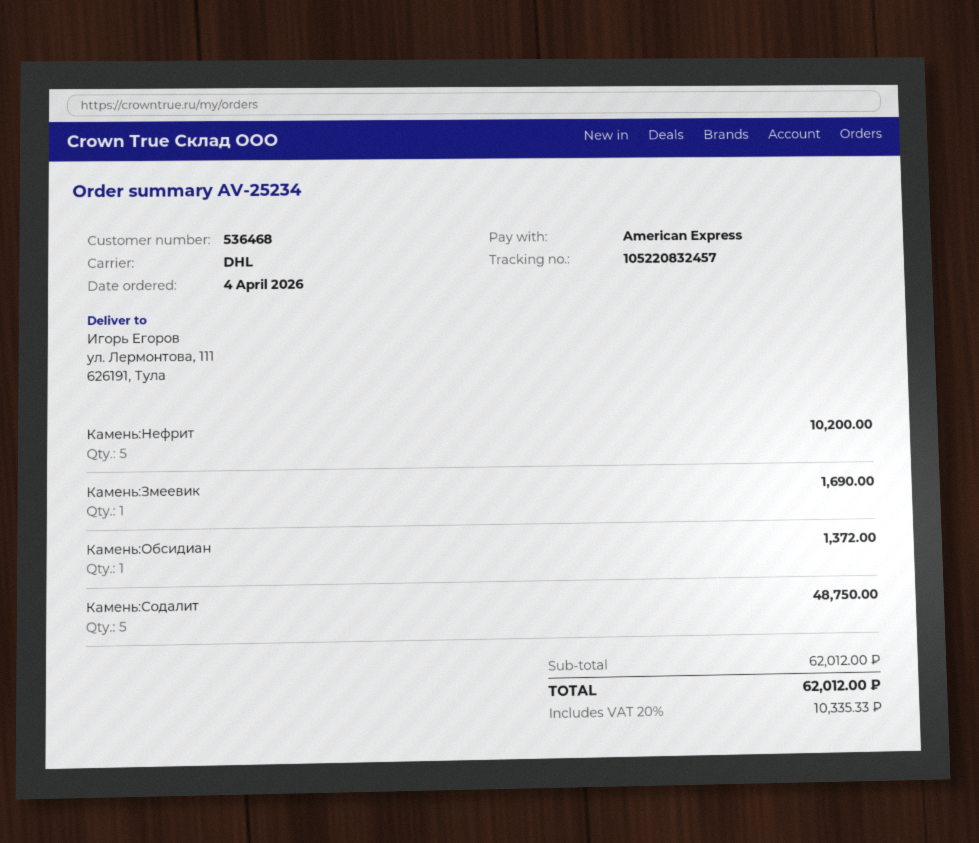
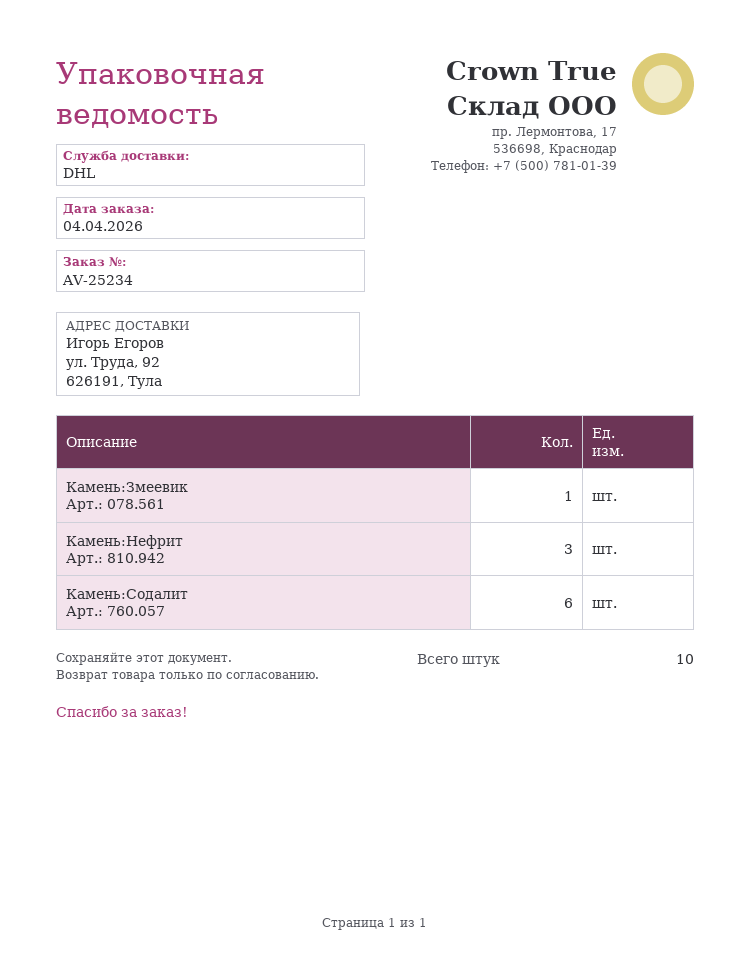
ship to: ул. Лермонтова, 111, 626191, Тула -> ул. Труда, 92, 626191, Тула
Камень:Нефрит: 5 -> 3
Камень:Обсидиан: 1 -> none
Камень:Содалит: 5 -> 6

